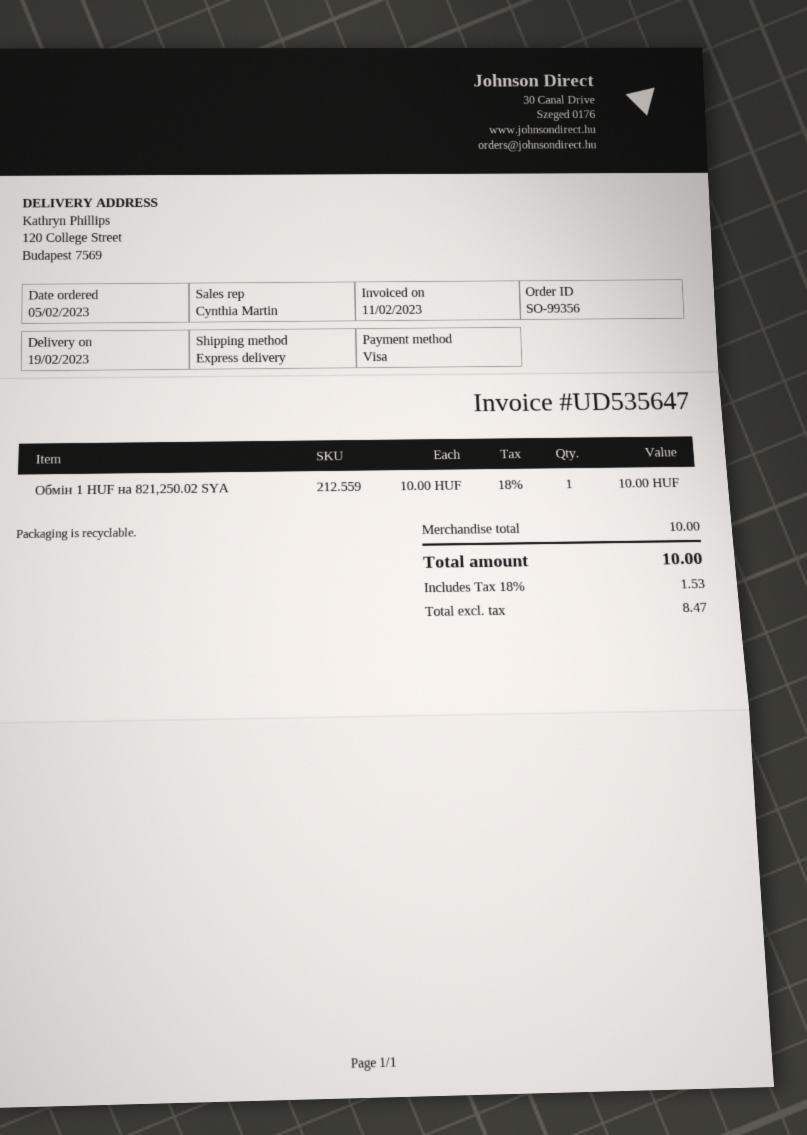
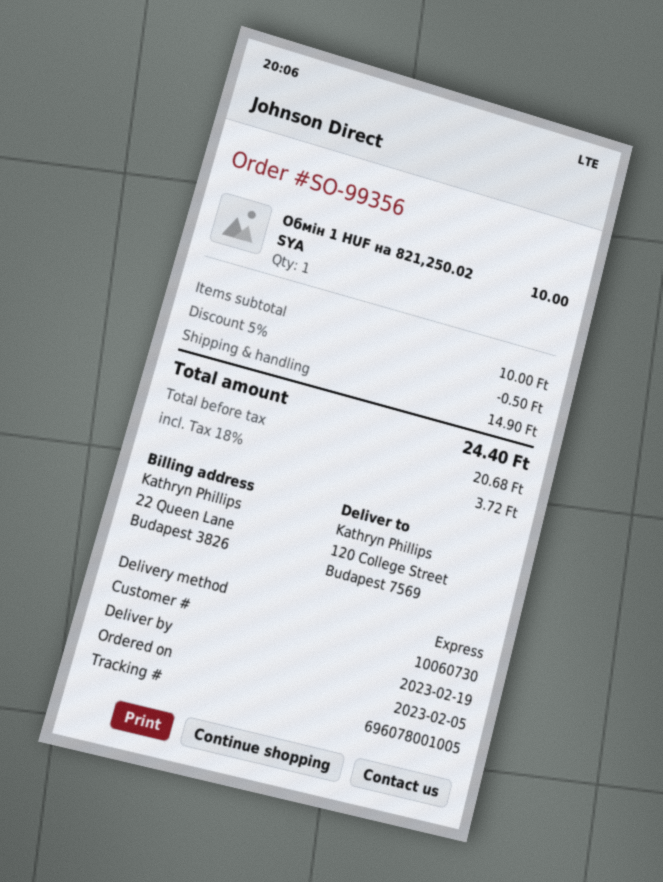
discount: none -> 5% = 0.50
shipping: none -> 14.90
net: 8.47 -> 20.68
tax: 18% = 1.53 -> 18% = 3.72
total: 10.00 -> 24.40

